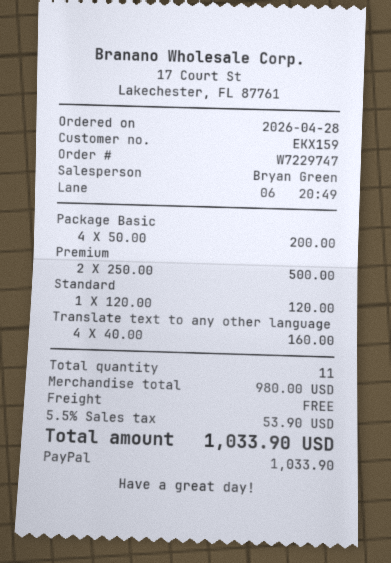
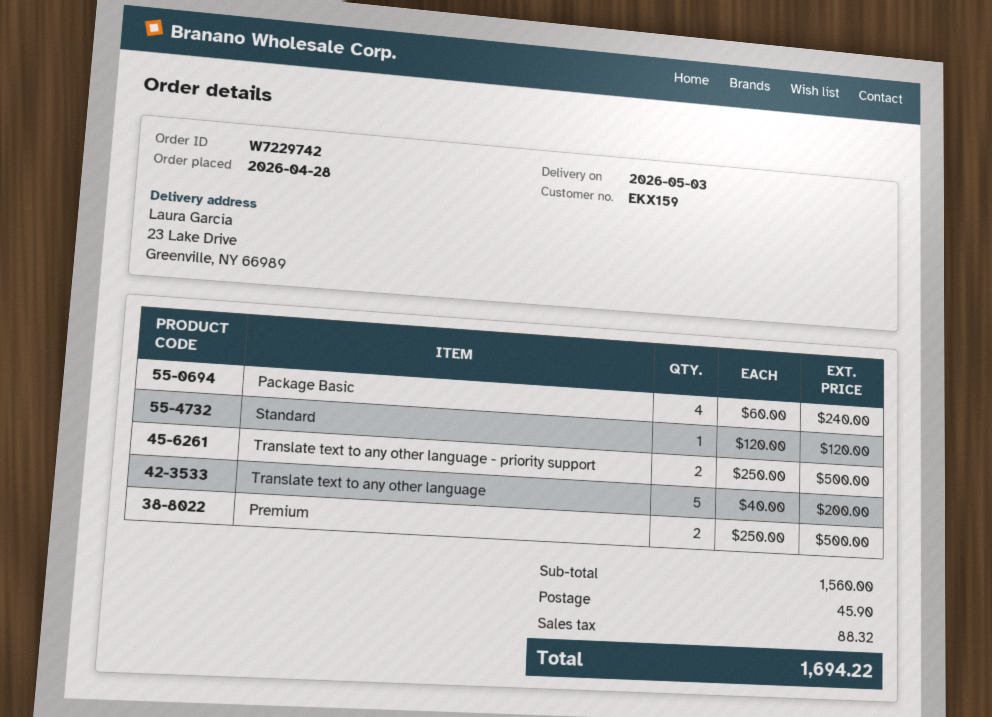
order number: W7229747 -> W7229742
Package Basic: 4 x 50.00 = 200.00 -> 4 x 60.00 = 240.00
Translate text to any other language: 4 x 40.00 = 160.00 -> 5 x 40.00 = 200.00
Translate text to any other language - priority support: none -> 2 x 250.00 = 500.00
subtotal: 980.00 -> 1560.00
shipping: 0.00 -> 45.90
tax: 53.90 -> 88.32
total: 1033.90 -> 1694.22

